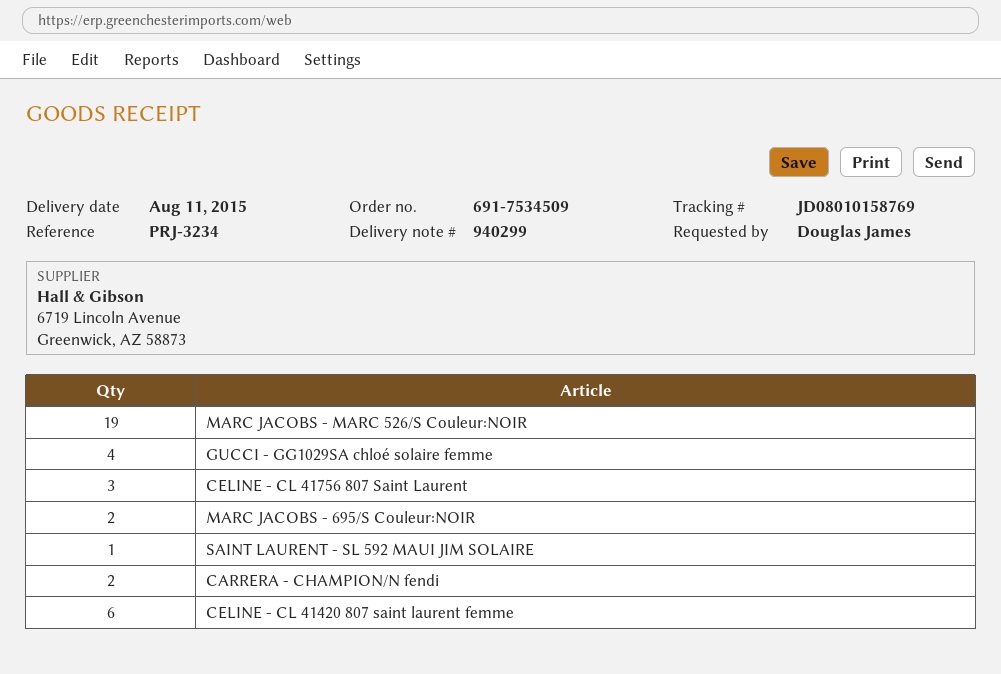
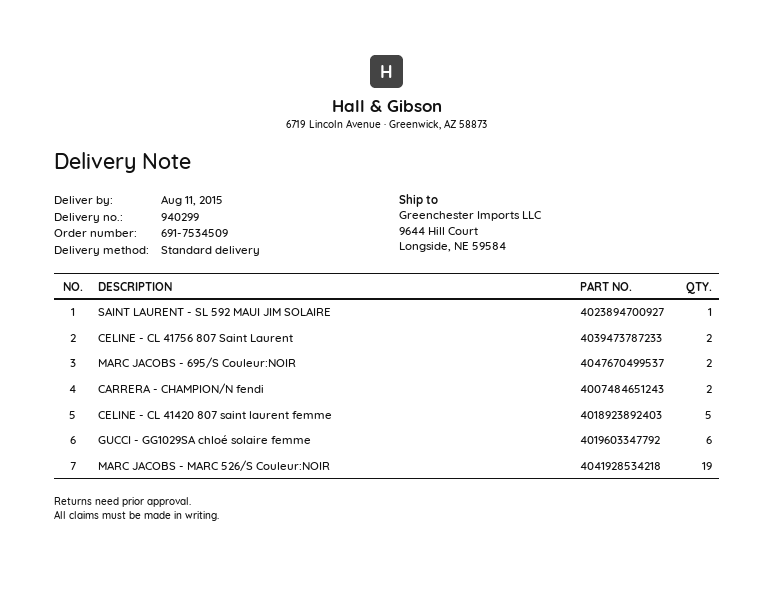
GUCCI - GG1029SA chloé solaire femme: 4 -> 6
CELINE - CL 41756 807 Saint Laurent: 3 -> 2
CELINE - CL 41420 807 saint laurent femme: 6 -> 5

